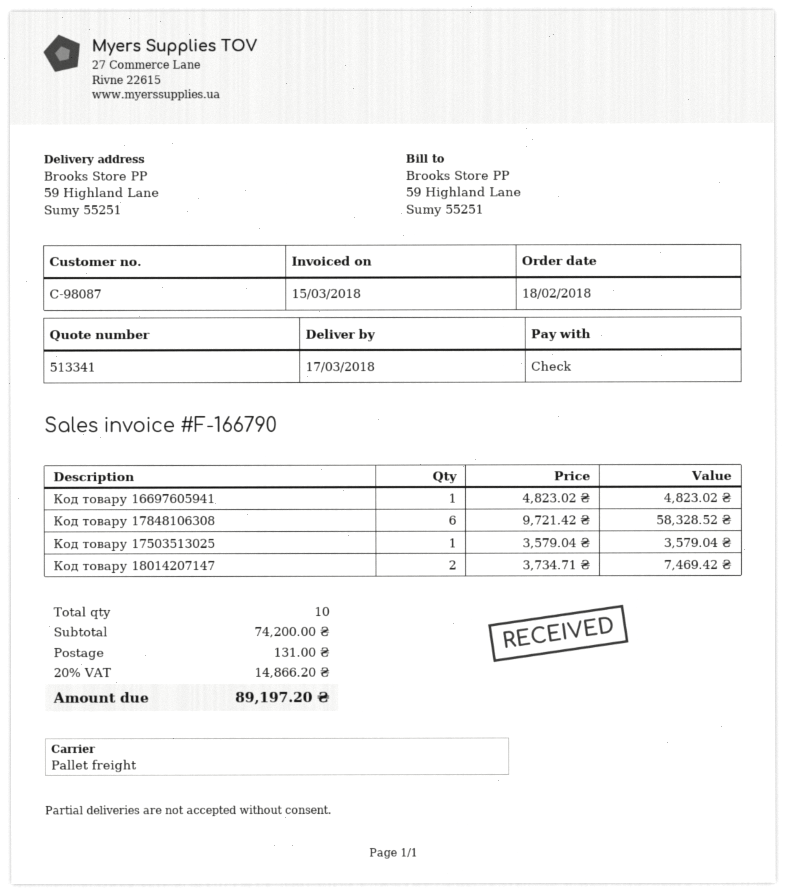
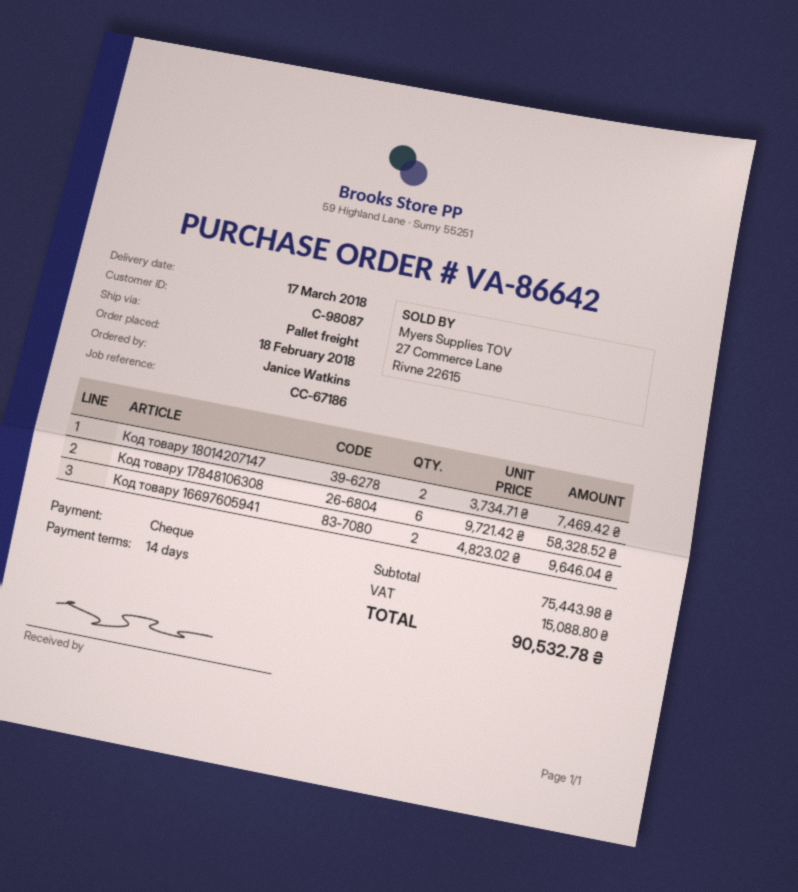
Код товару 16697605941: 1 x 4823.02 = 4823.02 -> 2 x 4823.02 = 9646.04
Код товару 17503513025: 1 x 3579.04 = 3579.04 -> none
subtotal: 74200.00 -> 75443.98
shipping: 131.00 -> none
tax: 14866.20 -> 15088.80
total: 89197.20 -> 90532.78

